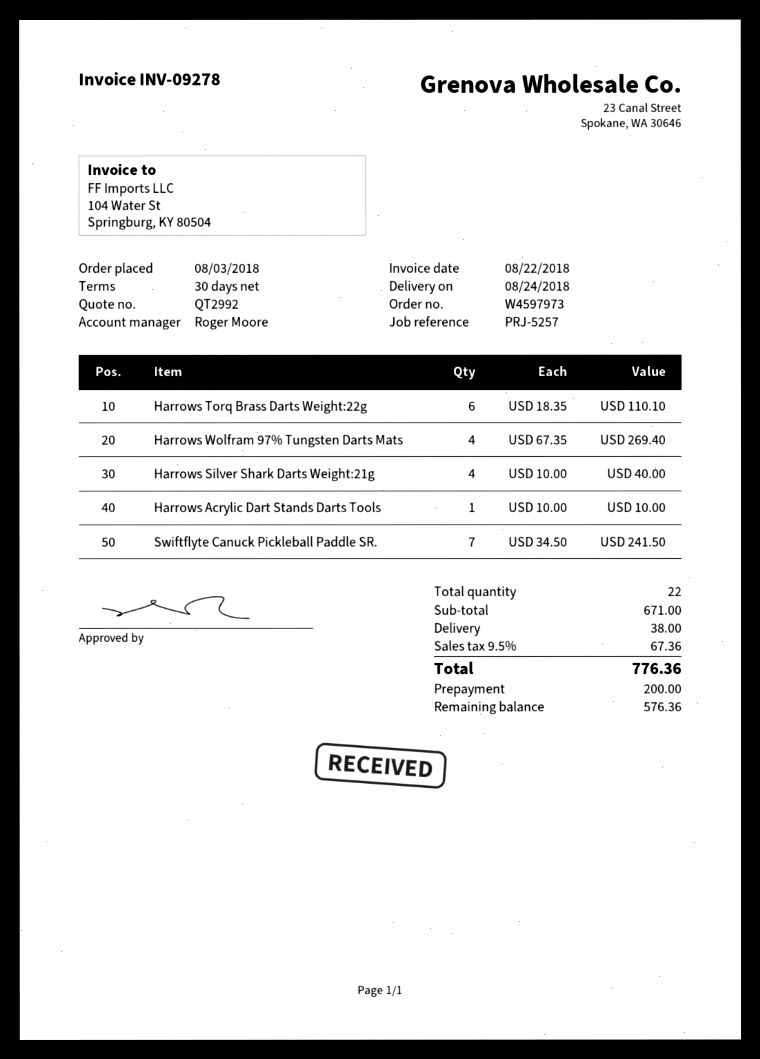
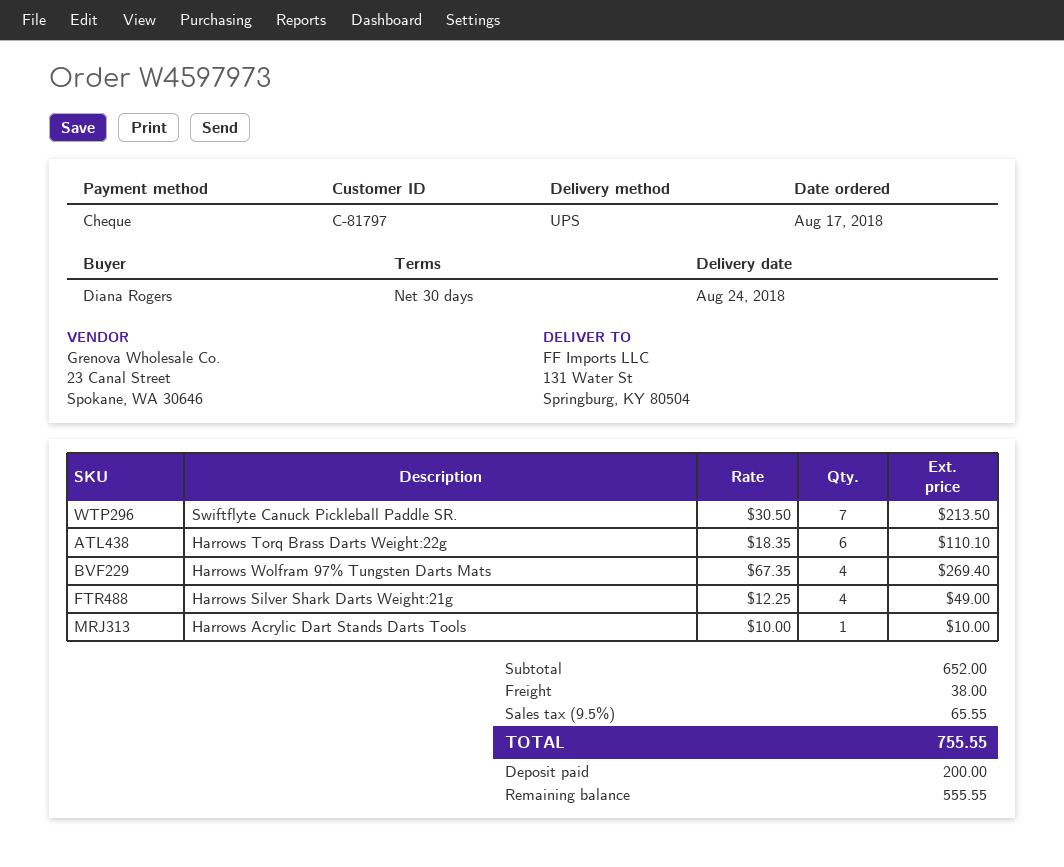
order date: 2018-08-03 -> 2018-08-17
Harrows Silver Shark Darts Weight:21g: 4 x 10.00 = 40.00 -> 4 x 12.25 = 49.00
Swiftflyte Canuck Pickleball Paddle SR.: 7 x 34.50 = 241.50 -> 7 x 30.50 = 213.50
subtotal: 671.00 -> 652.00
tax: 9.5% = 67.36 -> 9.5% = 65.55
total: 776.36 -> 755.55
balance: 576.36 -> 555.55

